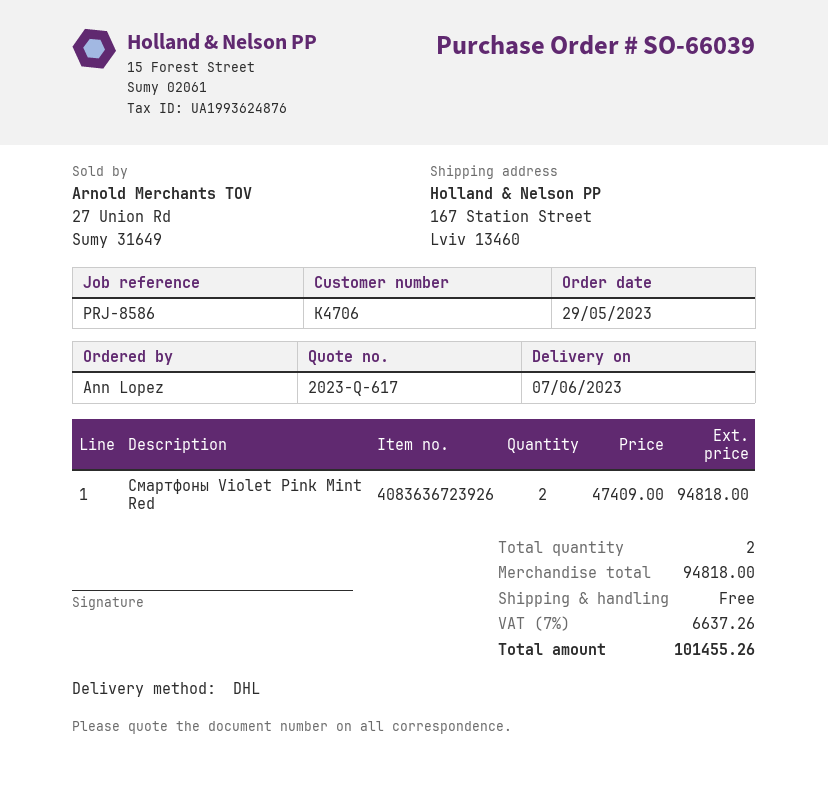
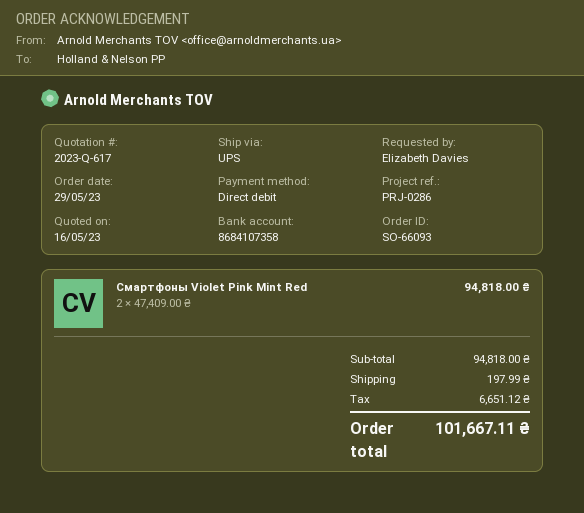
order number: SO-66039 -> SO-66093
reference: PRJ-8586 -> PRJ-0286
ordered by: Ann Lopez -> Elizabeth Davies
shipping method: DHL -> UPS
shipping: 0.00 -> 197.99
tax: 6637.26 -> 6651.12
total: 101455.26 -> 101667.11

